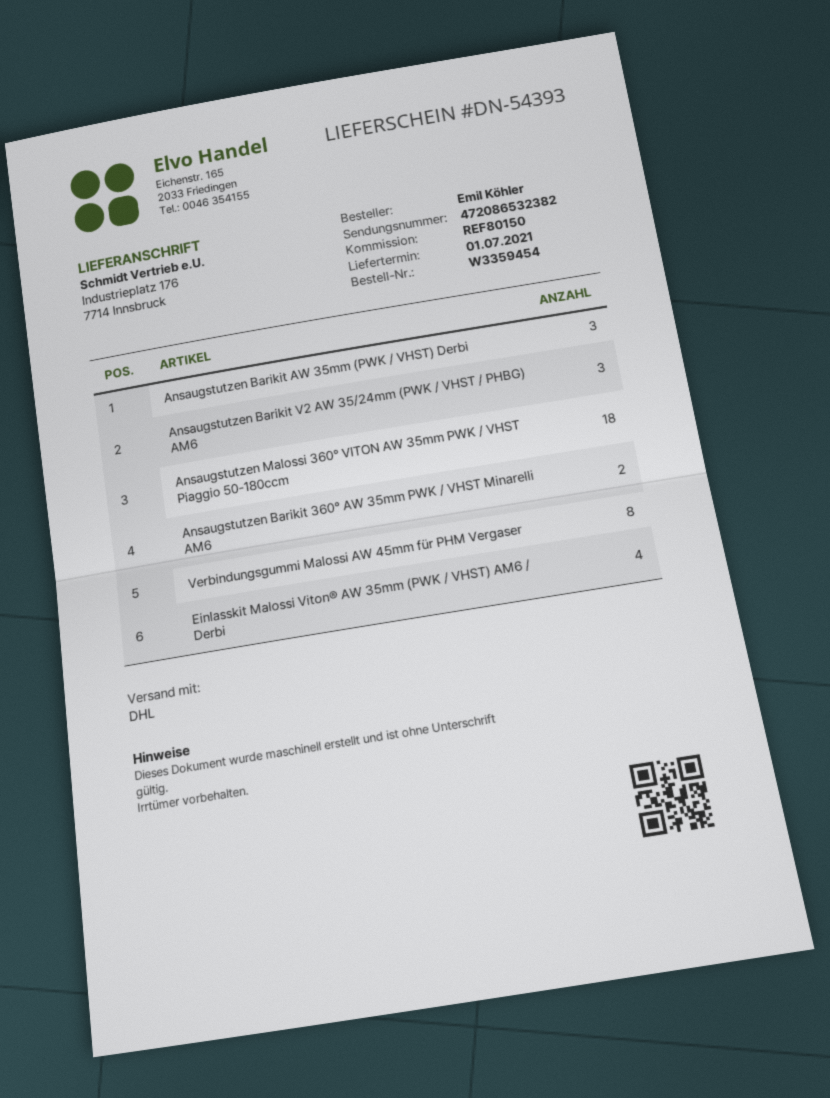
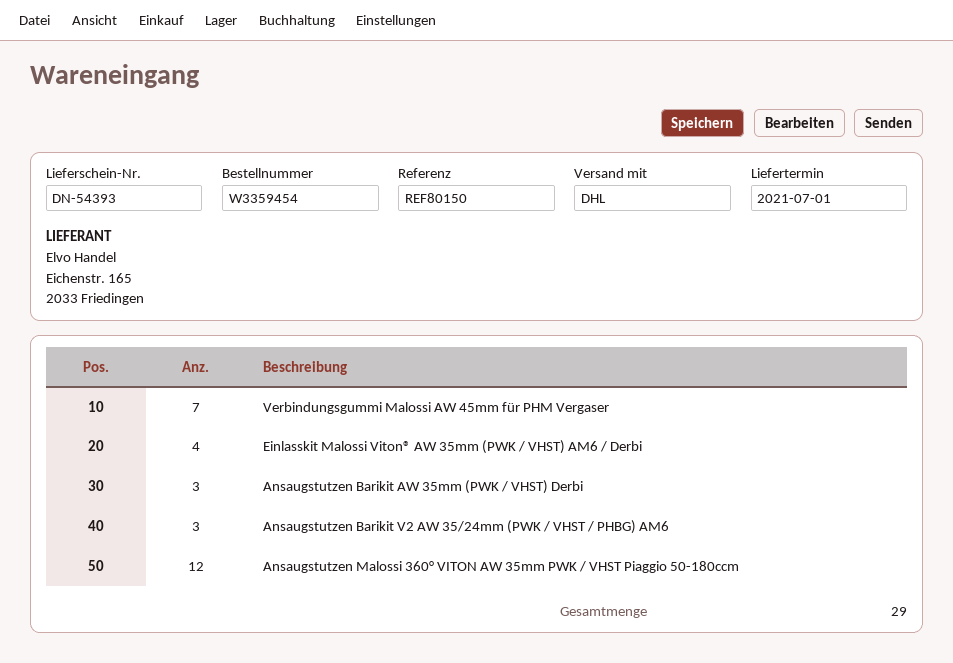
Ansaugstutzen Malossi 360° VITON AW 35mm PWK / VHST Piaggio 50-180ccm: 18 -> 12
Ansaugstutzen Barikit 360° AW 35mm PWK / VHST Minarelli AM6: 2 -> none
Verbindungsgummi Malossi AW 45mm für PHM Vergaser: 8 -> 7

